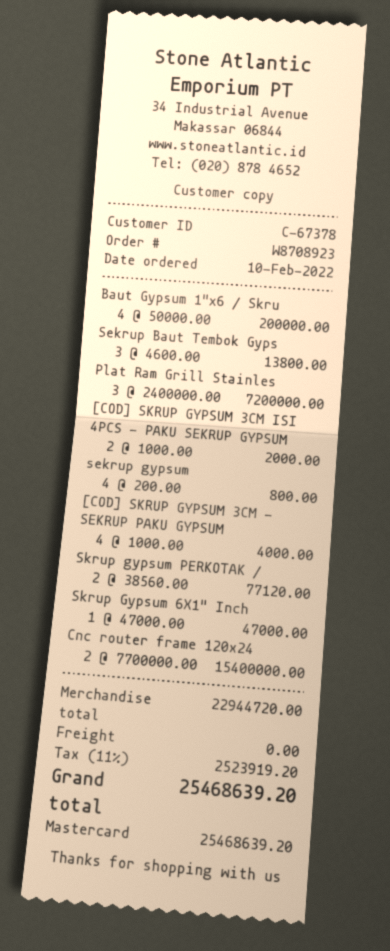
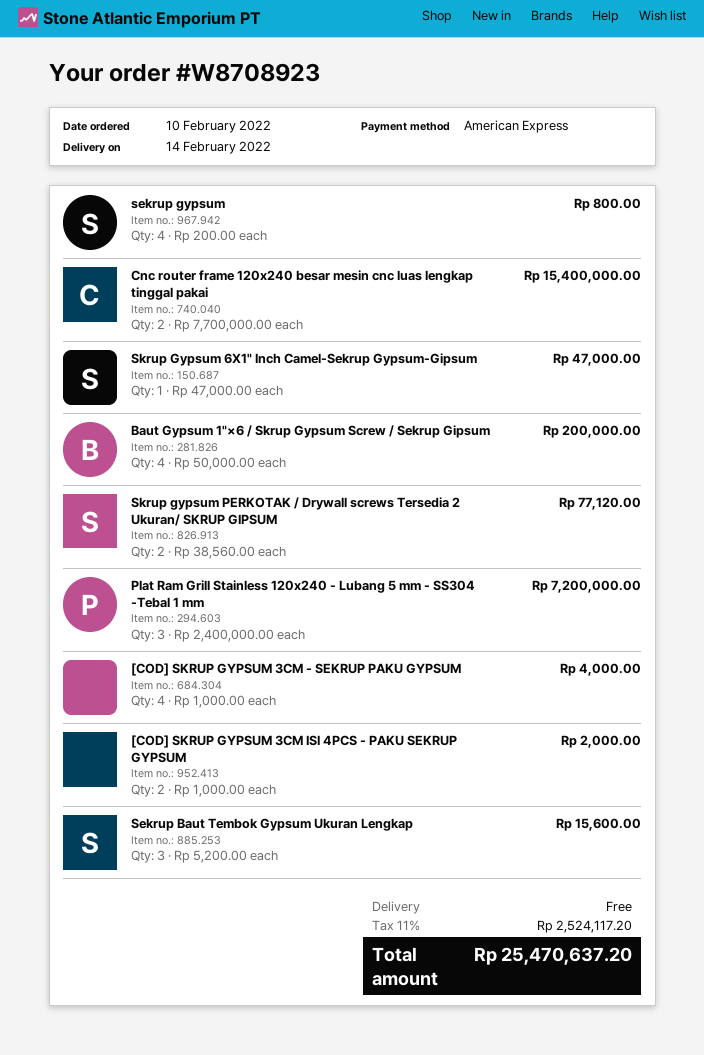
payment method: Mastercard -> American Express
Sekrup Baut Tembok Gyps: 3 x 4600.00 = 13800.00 -> 3 x 5200.00 = 15600.00
tax: 11% = 2523919.20 -> 11% = 2524117.20
total: 25468639.20 -> 25470637.20

